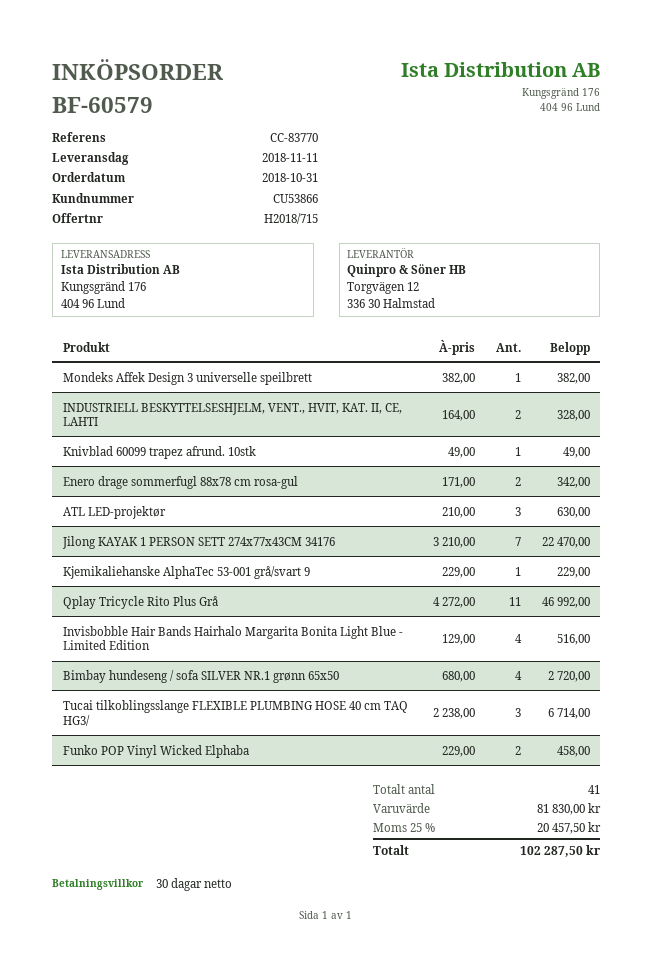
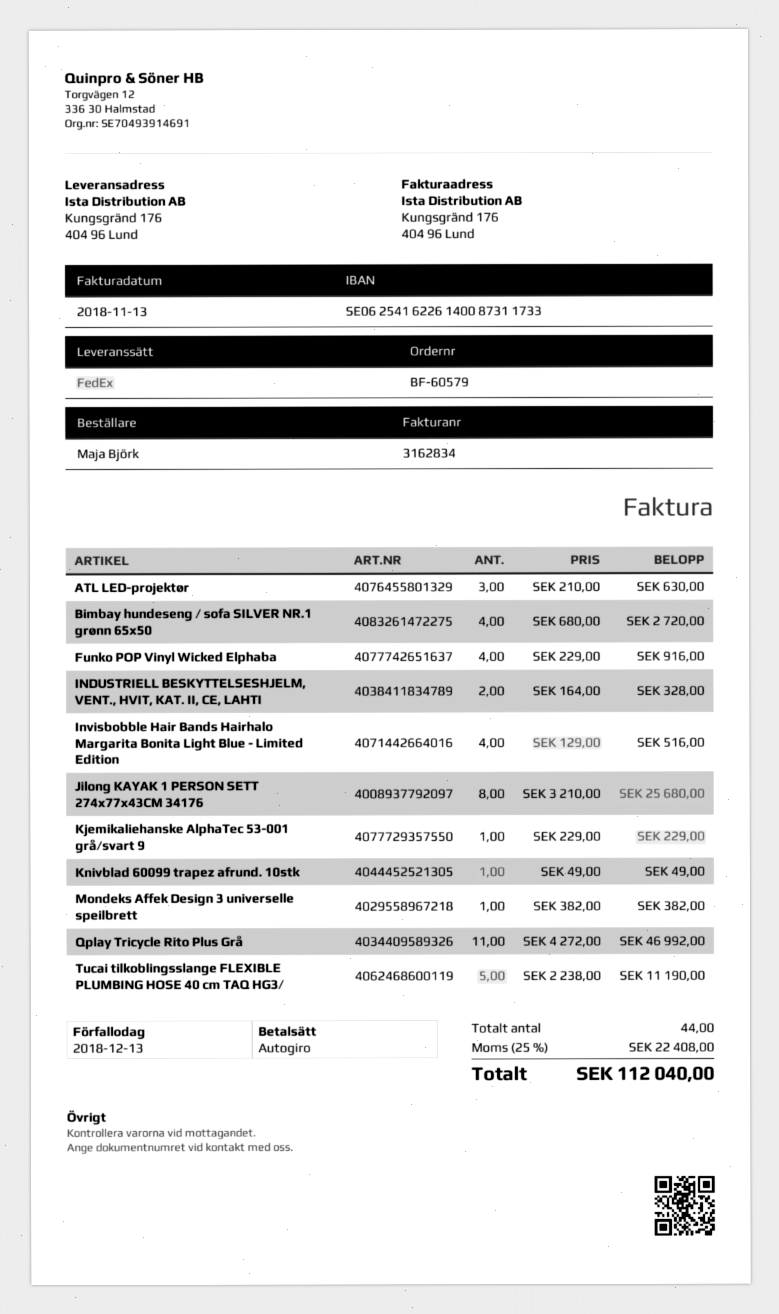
Enero drage sommerfugl 88x78 cm rosa-gul: 2 x 171.00 = 342.00 -> none
Jilong KAYAK 1 PERSON SETT 274x77x43CM 34176: 7 x 3210.00 = 22470.00 -> 8 x 3210.00 = 25680.00
Tucai tilkoblingsslange FLEXIBLE PLUMBING HOSE 40 cm TAQ HG3/: 3 x 2238.00 = 6714.00 -> 5 x 2238.00 = 11190.00
Funko POP Vinyl Wicked Elphaba: 2 x 229.00 = 458.00 -> 4 x 229.00 = 916.00
total quantity: 41 -> 44
tax: 25% = 20457.50 -> 25% = 22408.00
total: 102287.50 -> 112040.00

